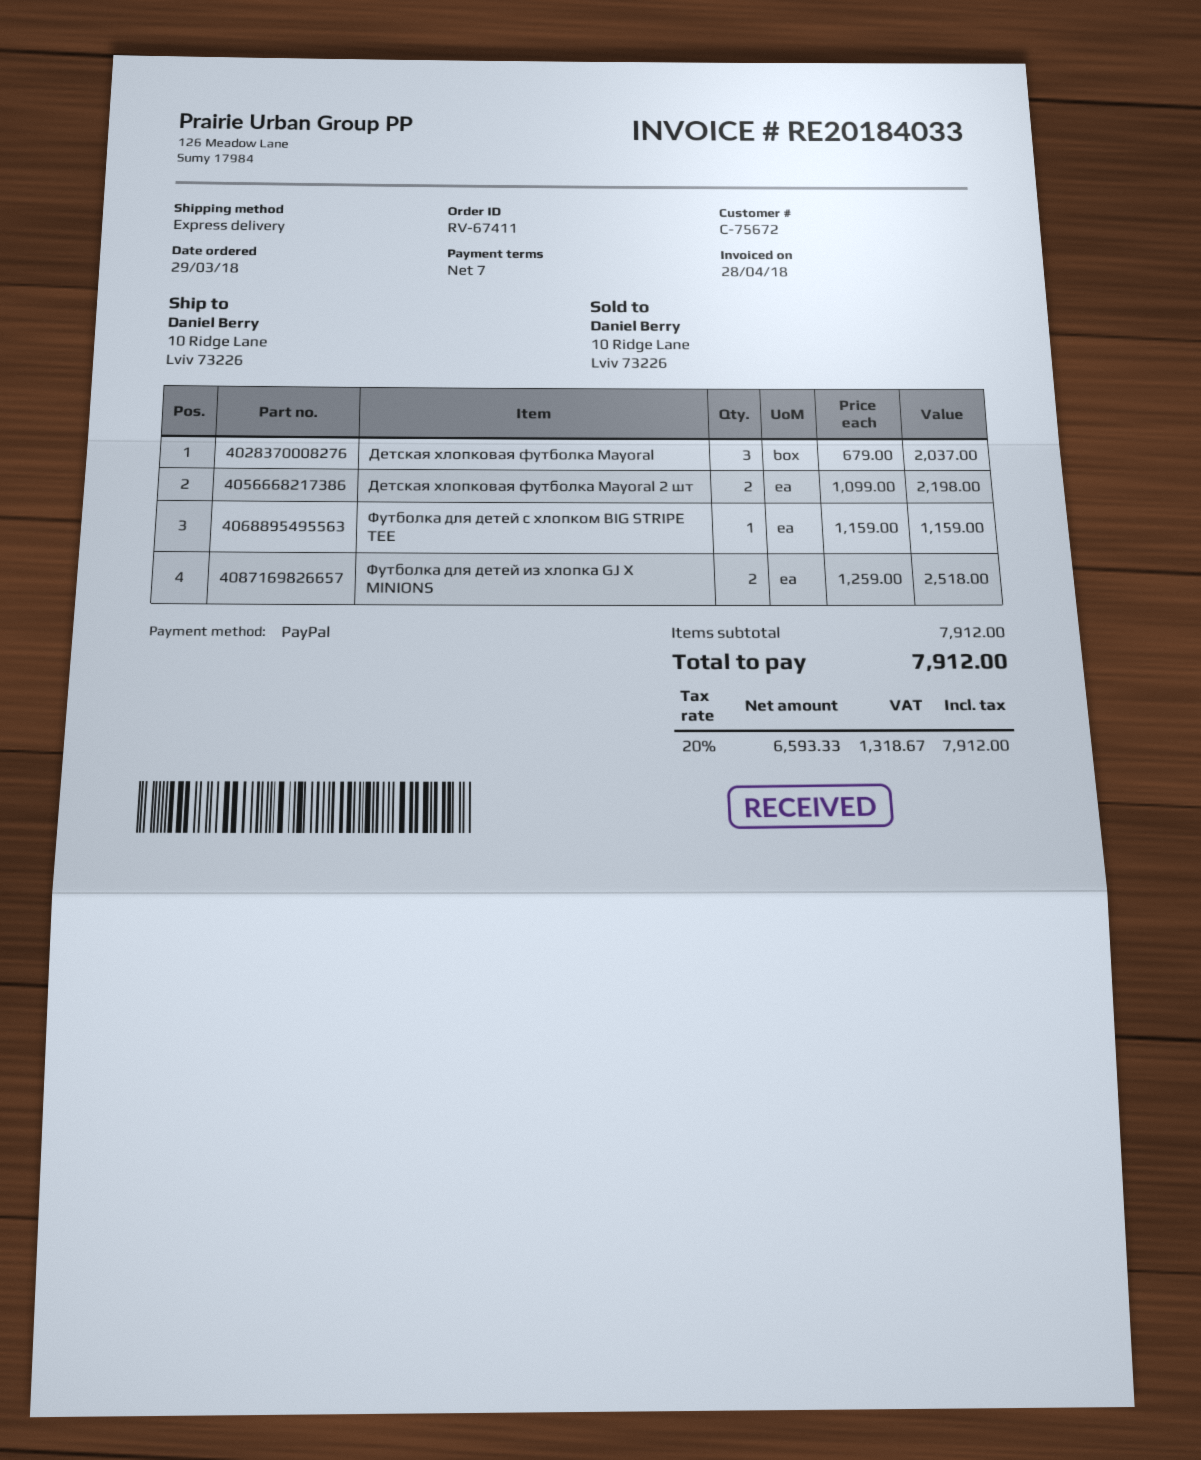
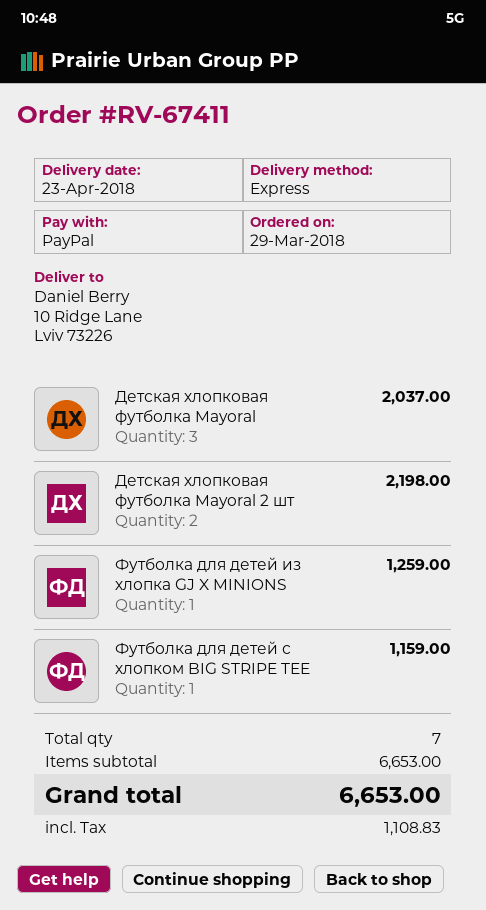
Футболка для детей из хлопка GJ X MINIONS: 2 for 2518.00 -> 1 for 1259.00
subtotal: 7912.00 -> 6653.00
tax: 1318.67 -> 1108.83
total: 7912.00 -> 6653.00

